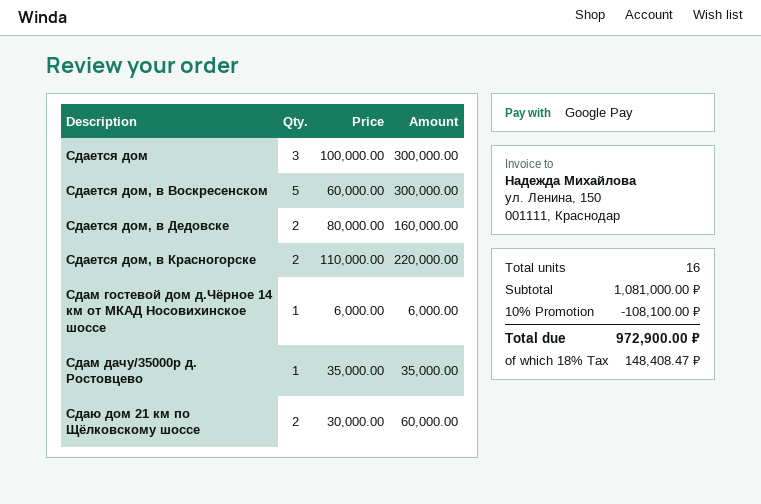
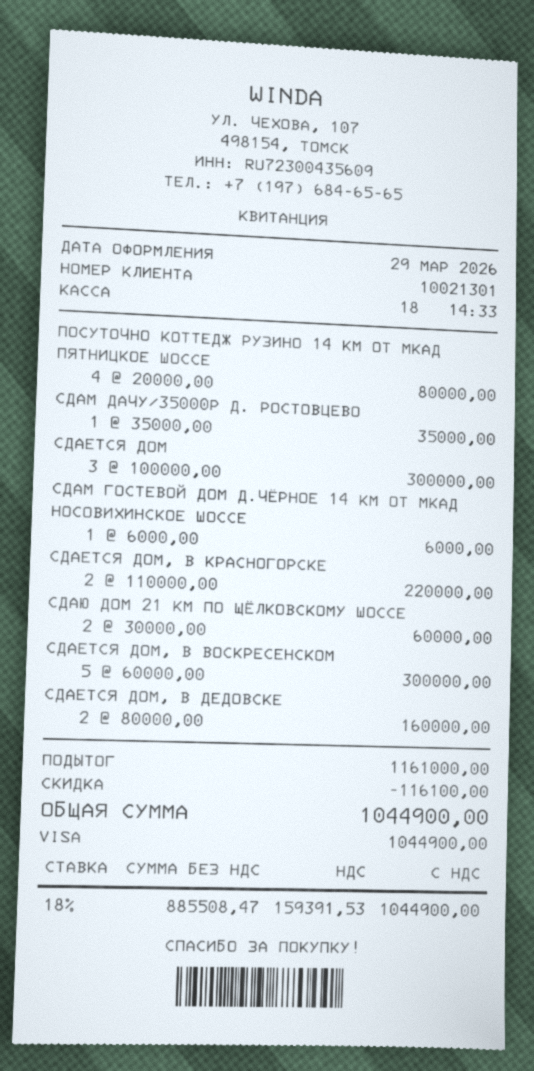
payment method: Google Pay -> Visa
ПОСУТОЧНО КОТТЕДЖ РУЗИНО 14 КМ ОТ МКАД ПЯТНИЦКОЕ ШОССЕ: none -> 4 x 20000.00 = 80000.00
subtotal: 1081000.00 -> 1161000.00
discount: 108100.00 -> 116100.00
tax: 18% = 148408.47 -> 18% = 159391.53
total: 972900.00 -> 1044900.00

